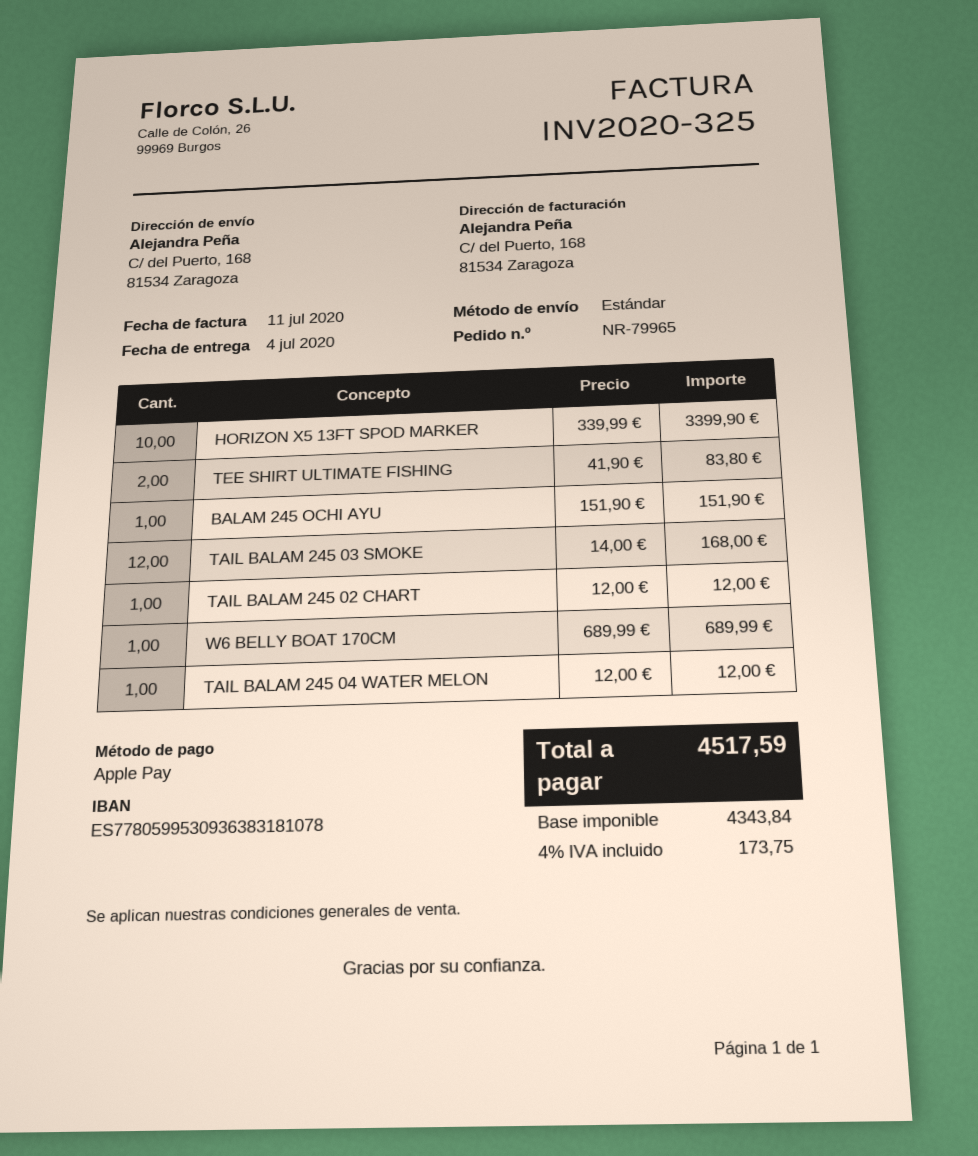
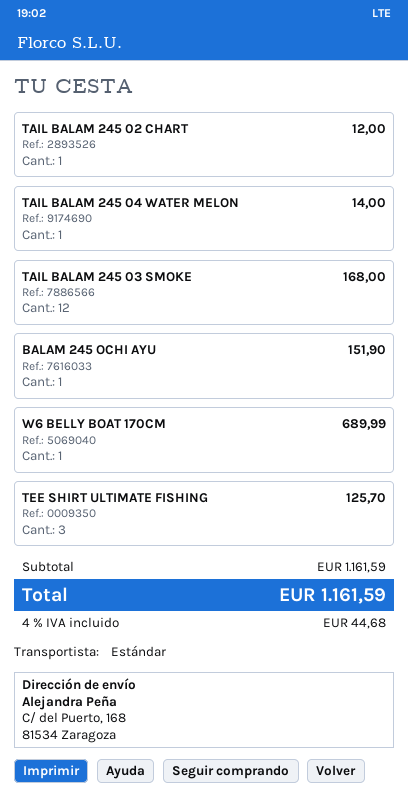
HORIZON X5 13FT SPOD MARKER: 10 for 3399.90 -> none
TEE SHIRT ULTIMATE FISHING: 2 for 83.80 -> 3 for 125.70
TAIL BALAM 245 04 WATER MELON: 1 for 12.00 -> 1 for 14.00
tax: 4% = 173.75 -> 4% = 44.68
total: 4517.59 -> 1161.59

